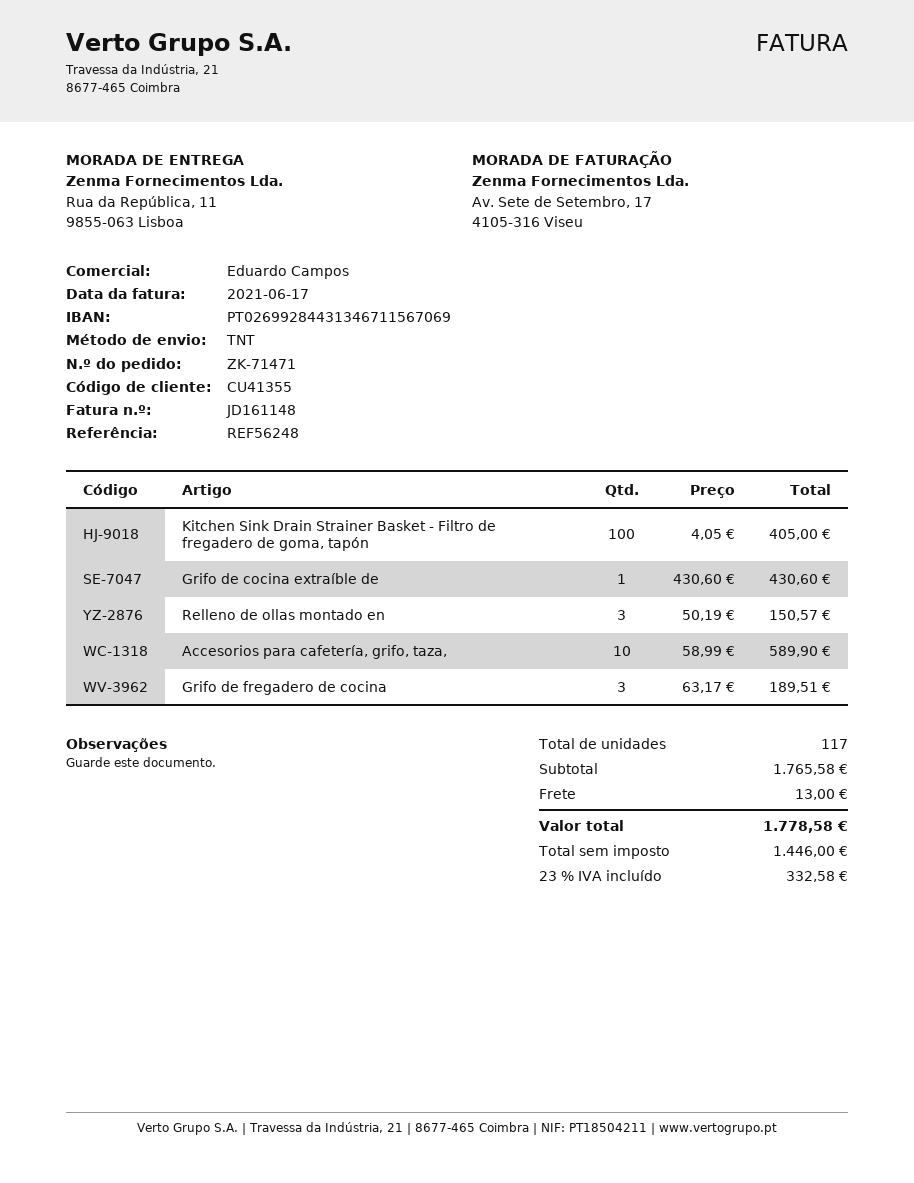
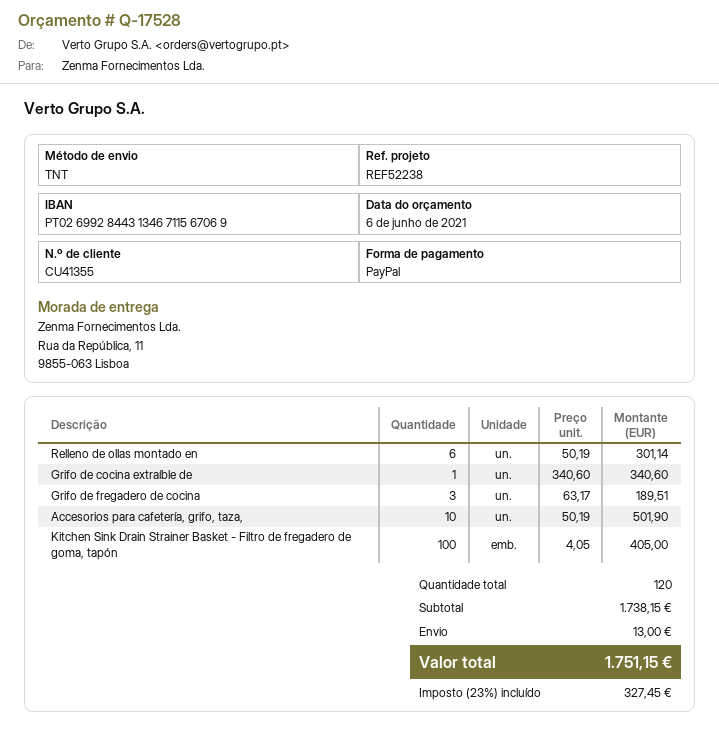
reference: REF56248 -> REF52238
Grifo de cocina extraíble de: 1 x 430.60 = 430.60 -> 1 x 340.60 = 340.60
Relleno de ollas montado en: 3 x 50.19 = 150.57 -> 6 x 50.19 = 301.14
Accesorios para cafetería, grifo, taza,: 10 x 58.99 = 589.90 -> 10 x 50.19 = 501.90
total quantity: 117 -> 120
subtotal: 1765.58 -> 1738.15
tax: 23% = 332.58 -> 23% = 327.45
total: 1778.58 -> 1751.15

